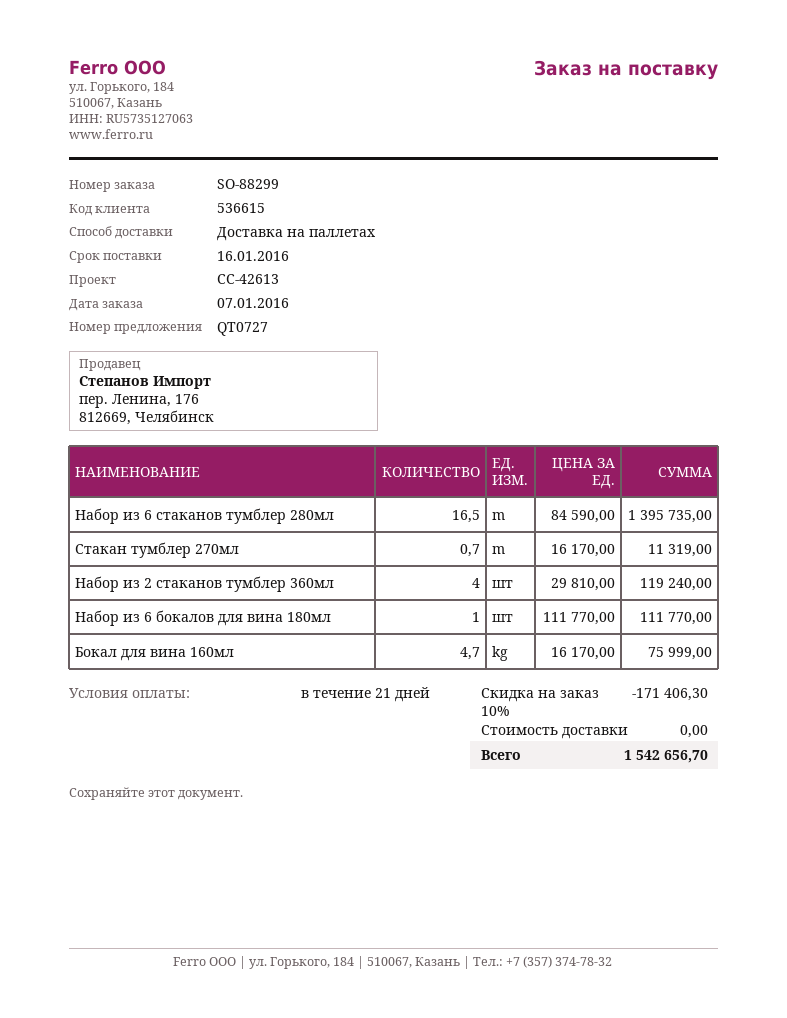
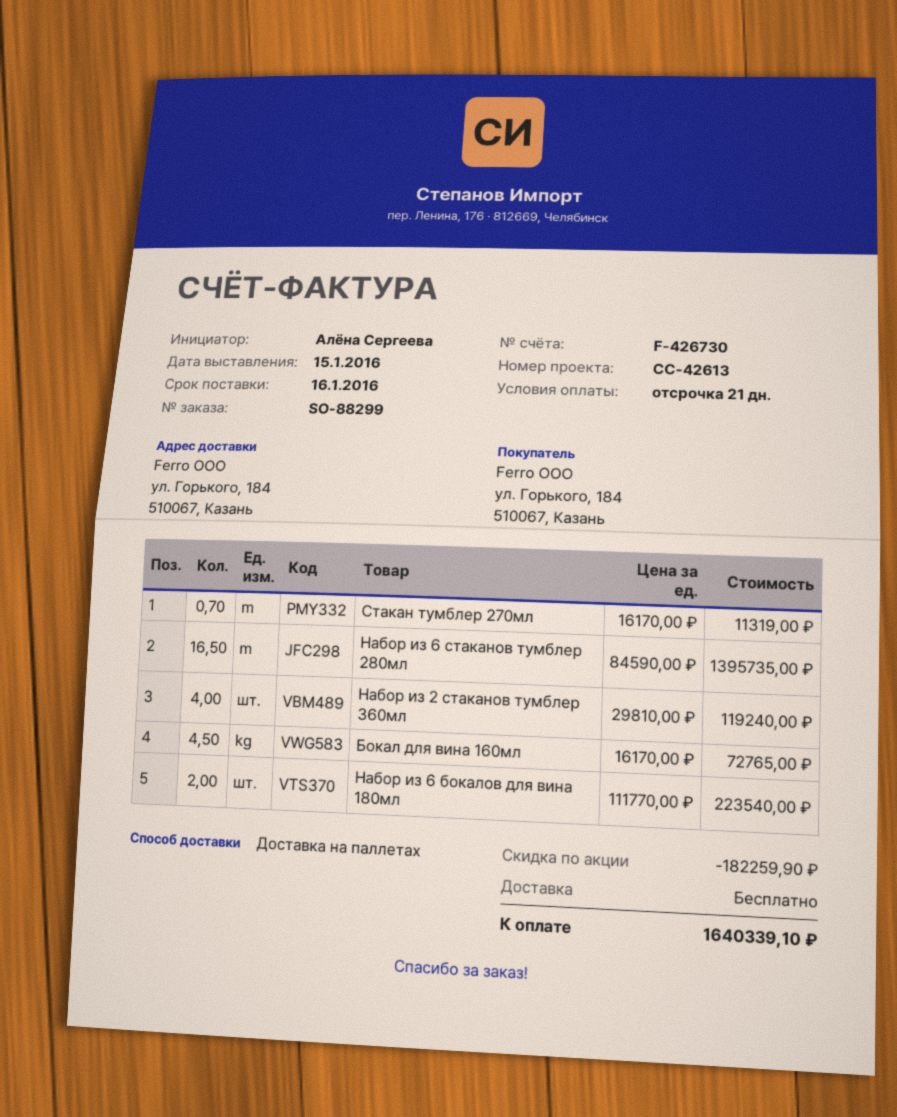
Набор из 6 бокалов для вина 180мл: 1 x 111770.00 = 111770.00 -> 2 x 111770.00 = 223540.00
Бокал для вина 160мл: 4.7 x 16170.00 = 75999.00 -> 4.5 x 16170.00 = 72765.00
discount: 171406.30 -> 182259.90
total: 1542656.70 -> 1640339.10

